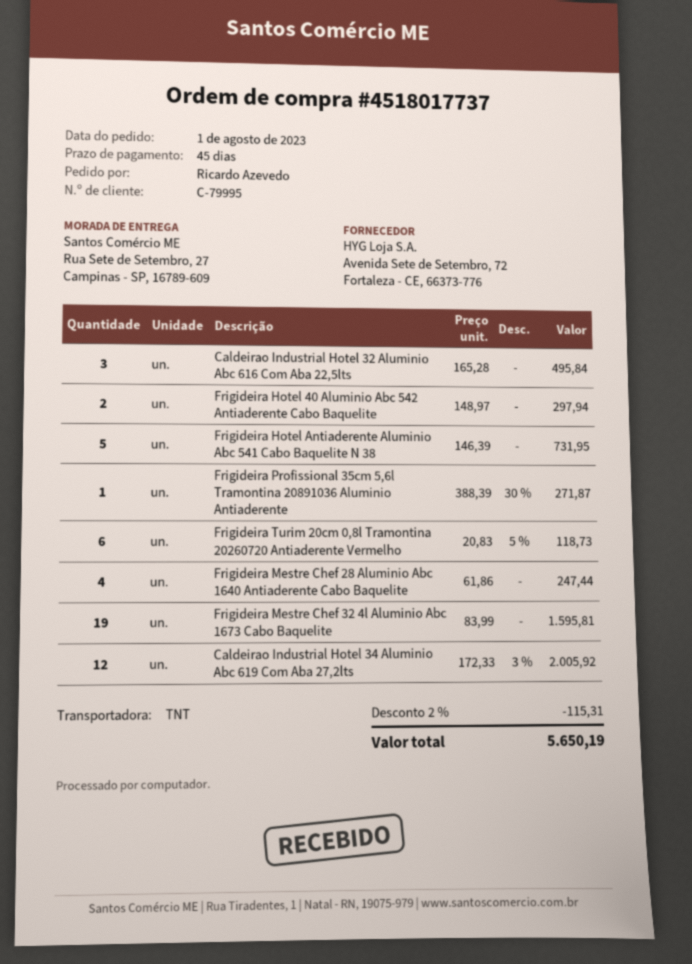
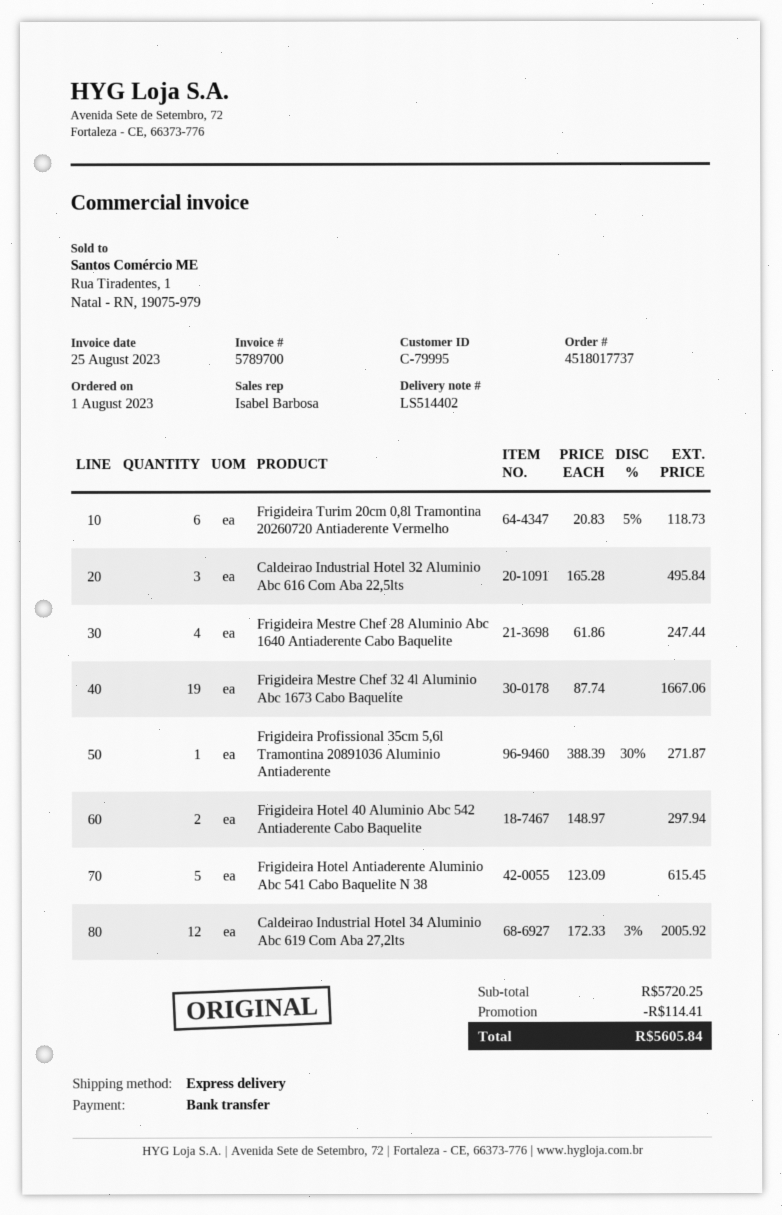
shipping method: TNT -> express
Frigideira Hotel Antiaderente Aluminio Abc 541 Cabo Baquelite N 38: 5 x 146.39 = 731.95 -> 5 x 123.09 = 615.45
Frigideira Mestre Chef 32 4l Aluminio Abc 1673 Cabo Baquelite: 19 x 83.99 = 1595.81 -> 19 x 87.74 = 1667.06
discount: 115.31 -> 114.41
total: 5650.19 -> 5605.84

